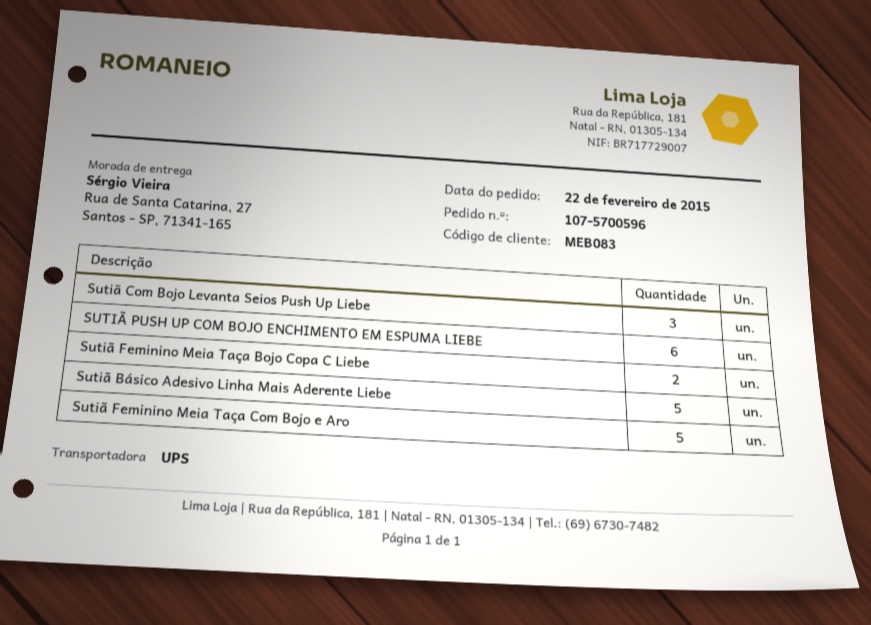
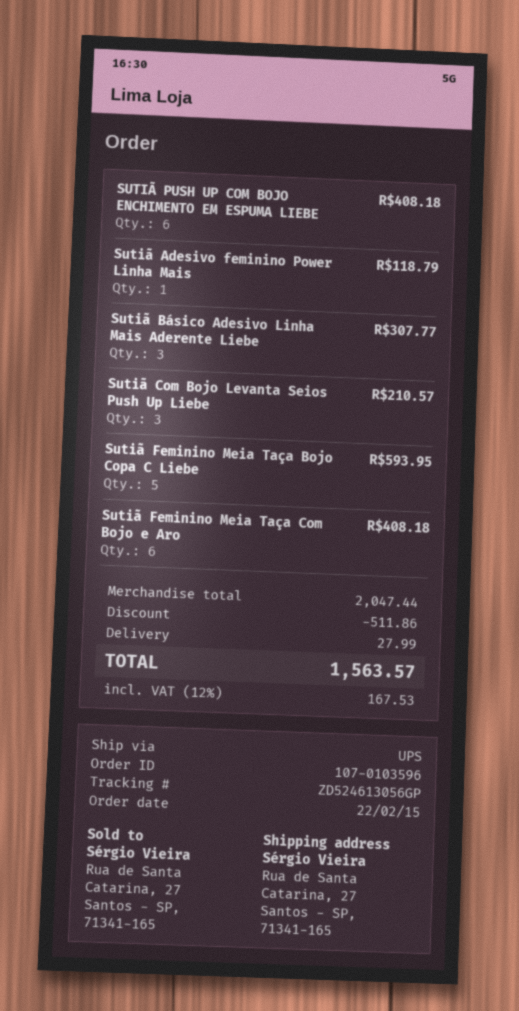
order number: 107-5700596 -> 107-0103596
Sutiã Feminino Meia Taça Bojo Copa C Liebe: 2 -> 5
Sutiã Básico Adesivo Linha Mais Aderente Liebe: 5 -> 3
Sutiã Feminino Meia Taça Com Bojo e Aro: 5 -> 6
Sutiã Adesivo feminino Power Linha Mais: none -> 1

